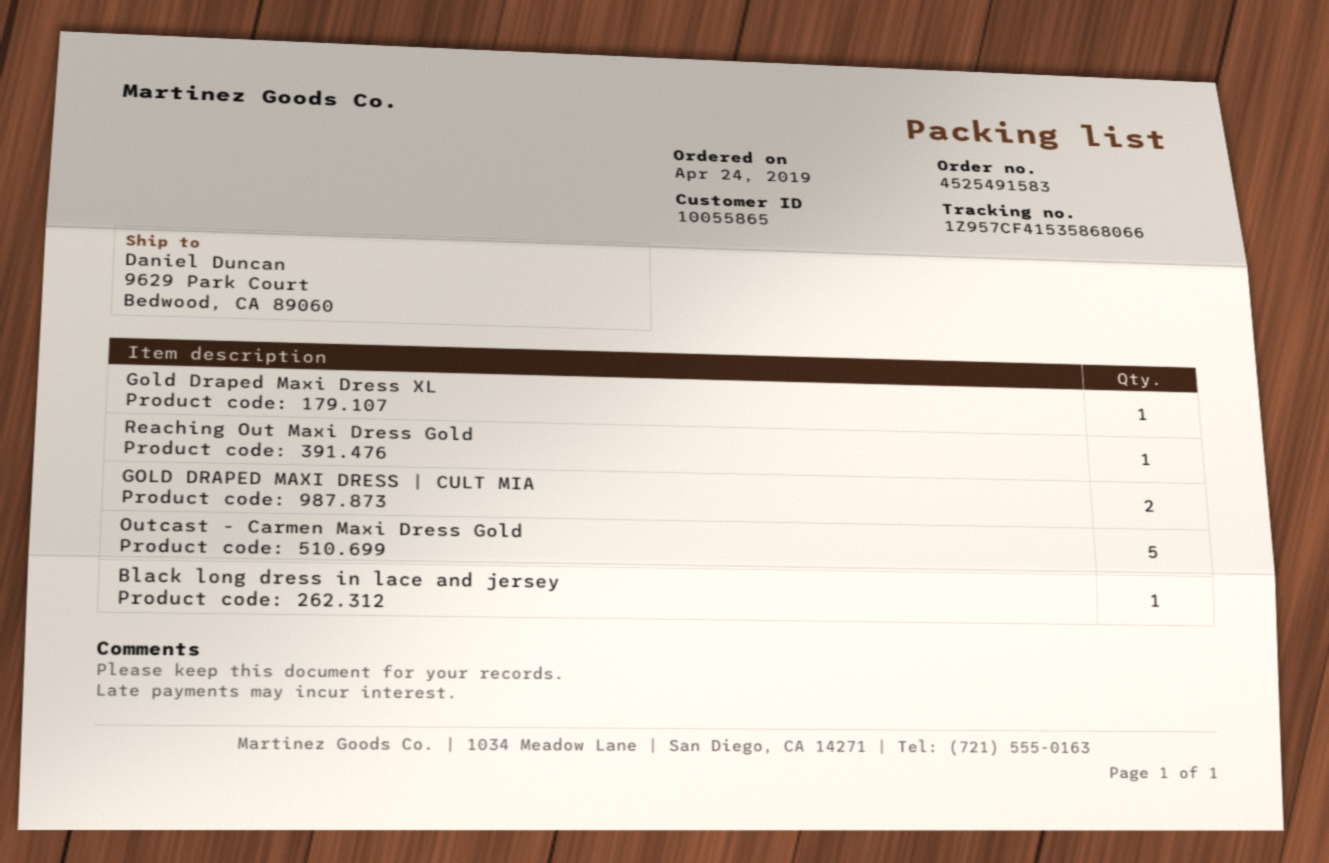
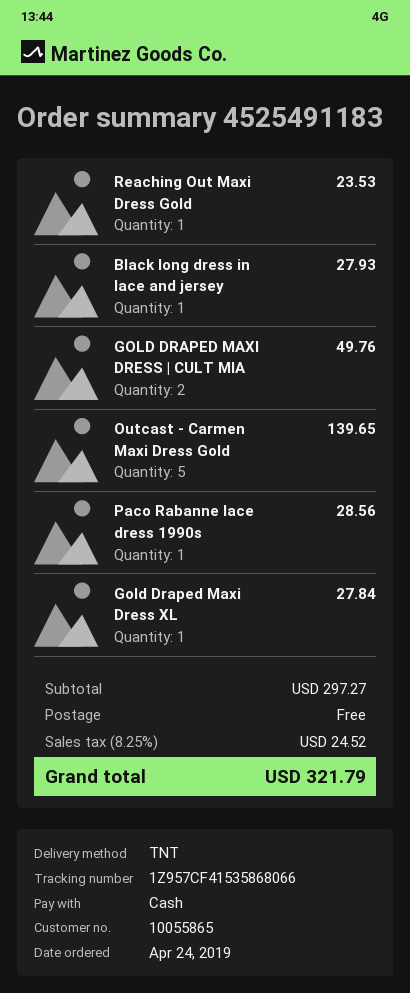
order number: 4525491583 -> 4525491183
Paco Rabanne lace dress 1990s: none -> 1

